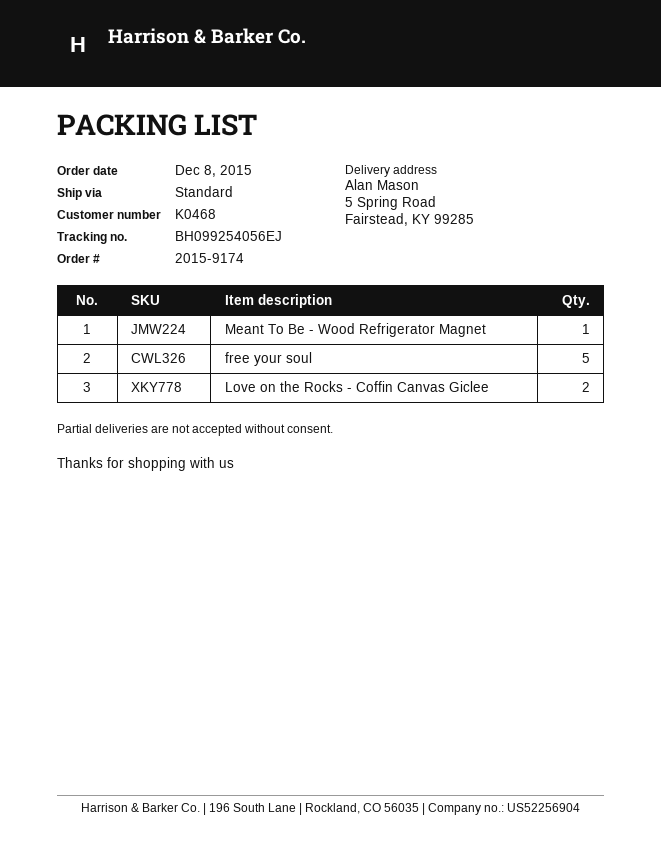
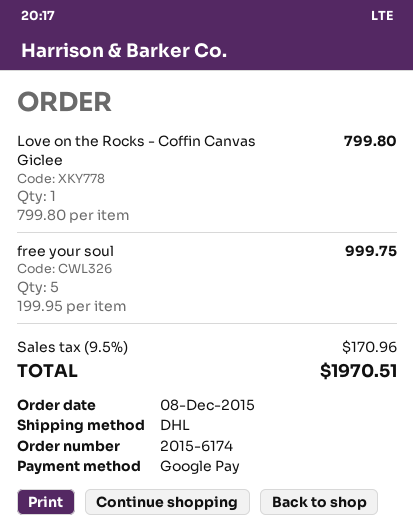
order number: 2015-9174 -> 2015-6174
shipping method: standard -> DHL
Meant To Be - Wood Refrigerator Magnet: 1 -> none
Love on the Rocks - Coffin Canvas Giclee: 2 -> 1

